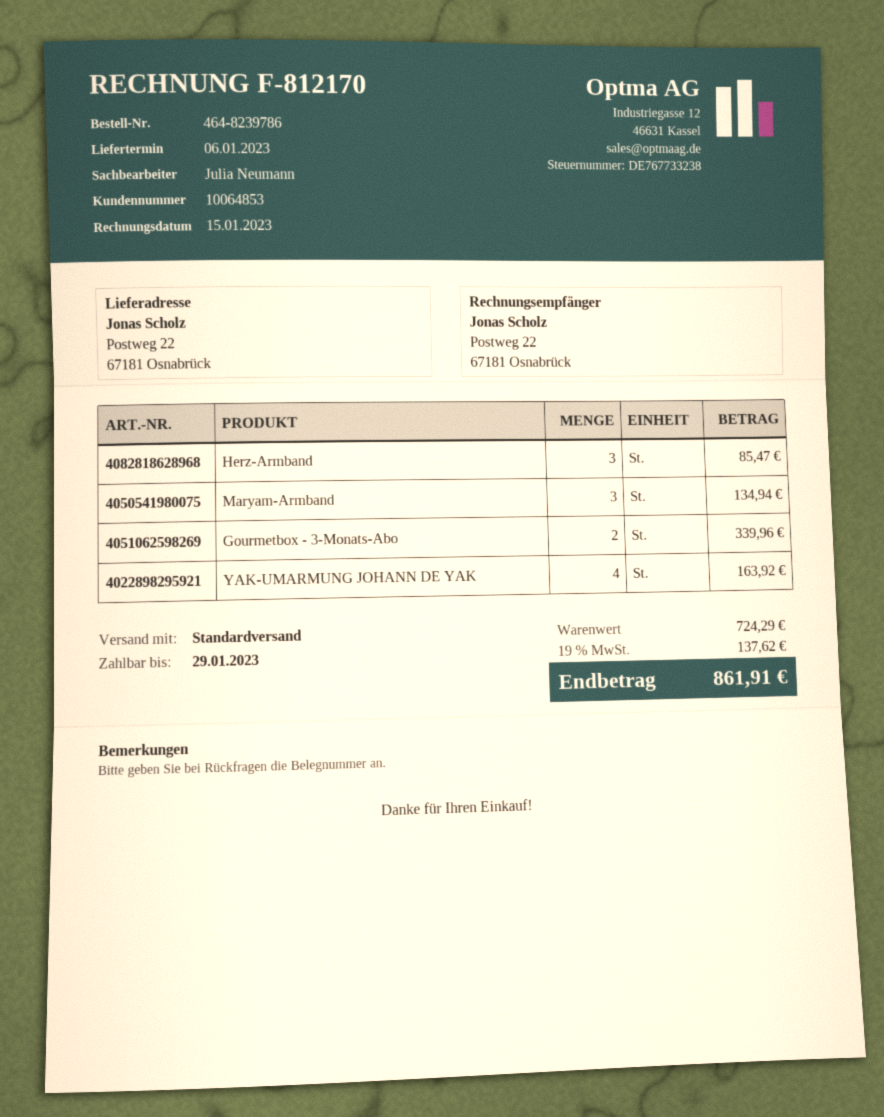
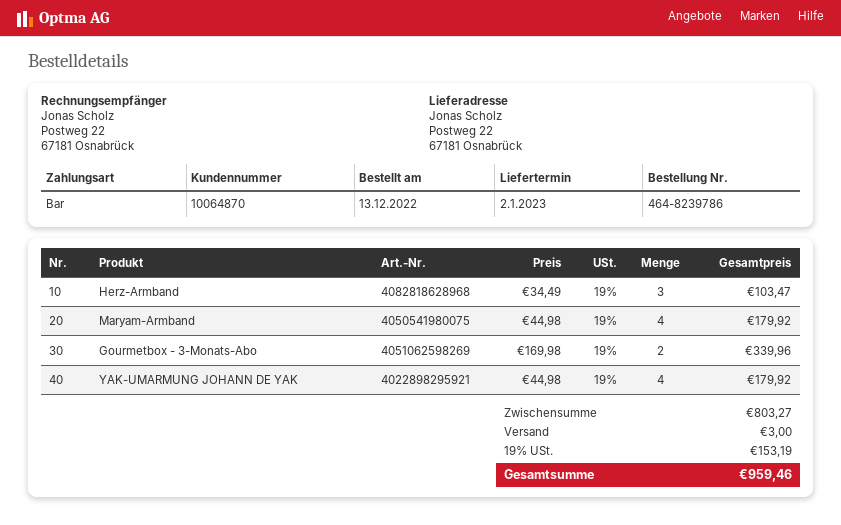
delivery date: 2023-01-06 -> 2023-01-02
customer number: 10064853 -> 10064870
Herz-Armband: 3 for 85.47 -> 3 for 103.47
Maryam-Armband: 3 for 134.94 -> 4 for 179.92
YAK-UMARMUNG JOHANN DE YAK: 4 for 163.92 -> 4 for 179.92
subtotal: 724.29 -> 803.27
shipping: none -> 3.00
tax: 19% = 137.62 -> 19% = 153.19
total: 861.91 -> 959.46

